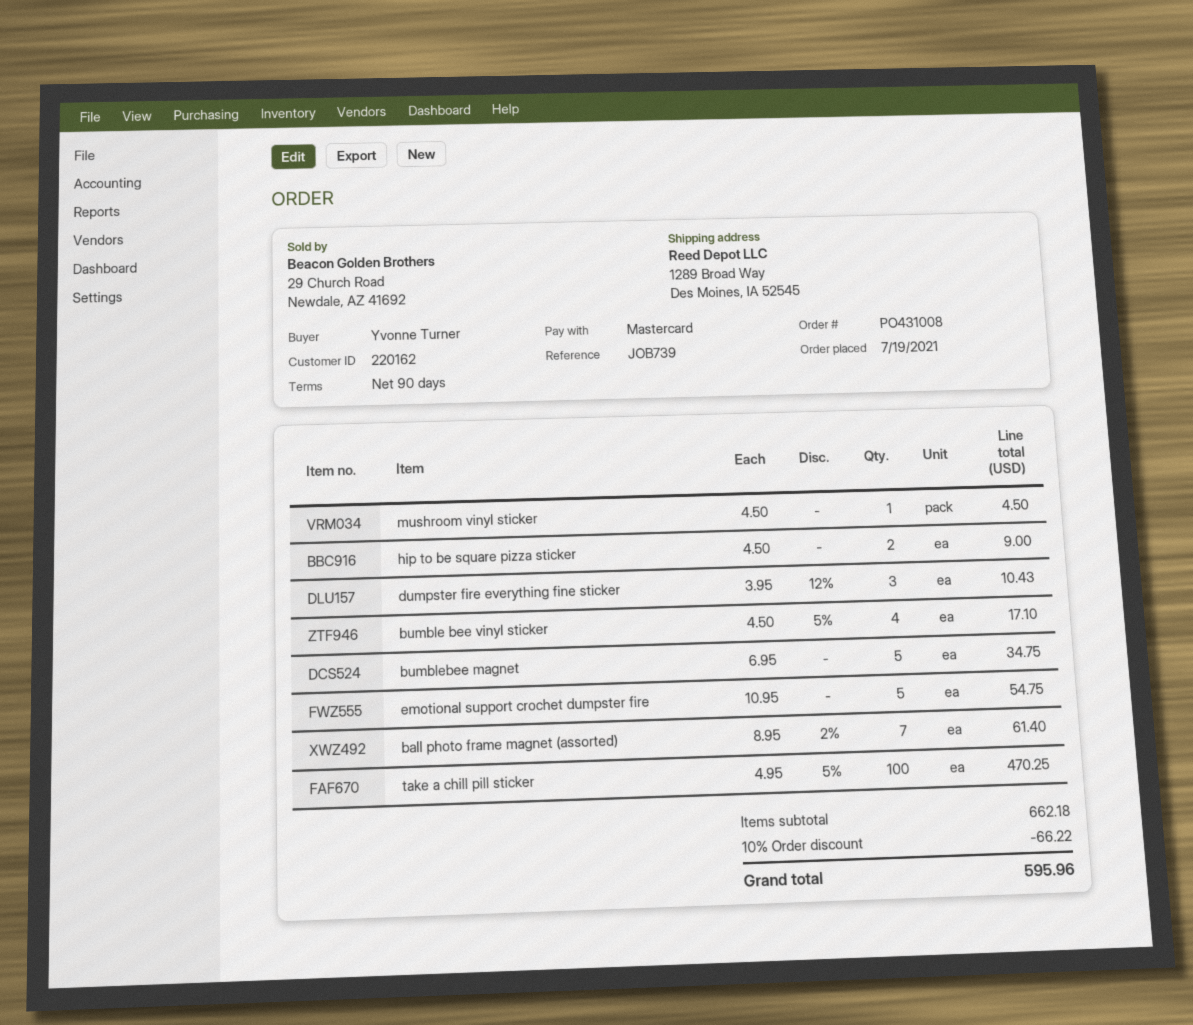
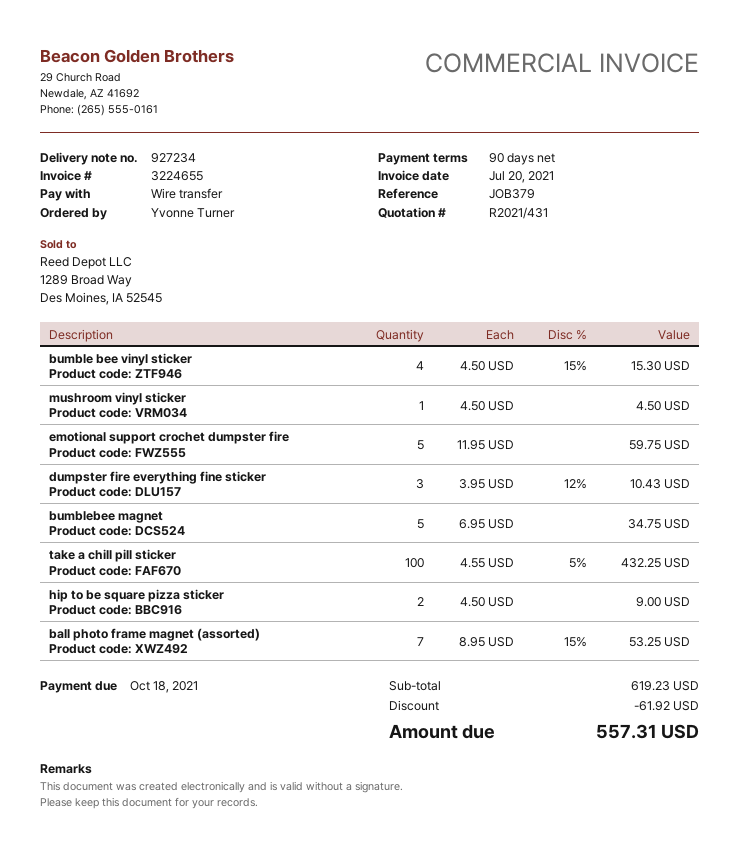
reference: JOB739 -> JOB379
payment method: Mastercard -> bank transfer
bumble bee vinyl sticker: 4 x 4.50 - 5% = 17.10 -> 4 x 4.50 - 15% = 15.30
emotional support crochet dumpster fire: 5 x 10.95 = 54.75 -> 5 x 11.95 = 59.75
ball photo frame magnet (assorted): 7 x 8.95 - 2% = 61.40 -> 7 x 8.95 - 15% = 53.25
take a chill pill sticker: 100 x 4.95 - 5% = 470.25 -> 100 x 4.55 - 5% = 432.25
subtotal: 662.18 -> 619.23
discount: 66.22 -> 61.92
total: 595.96 -> 557.31

